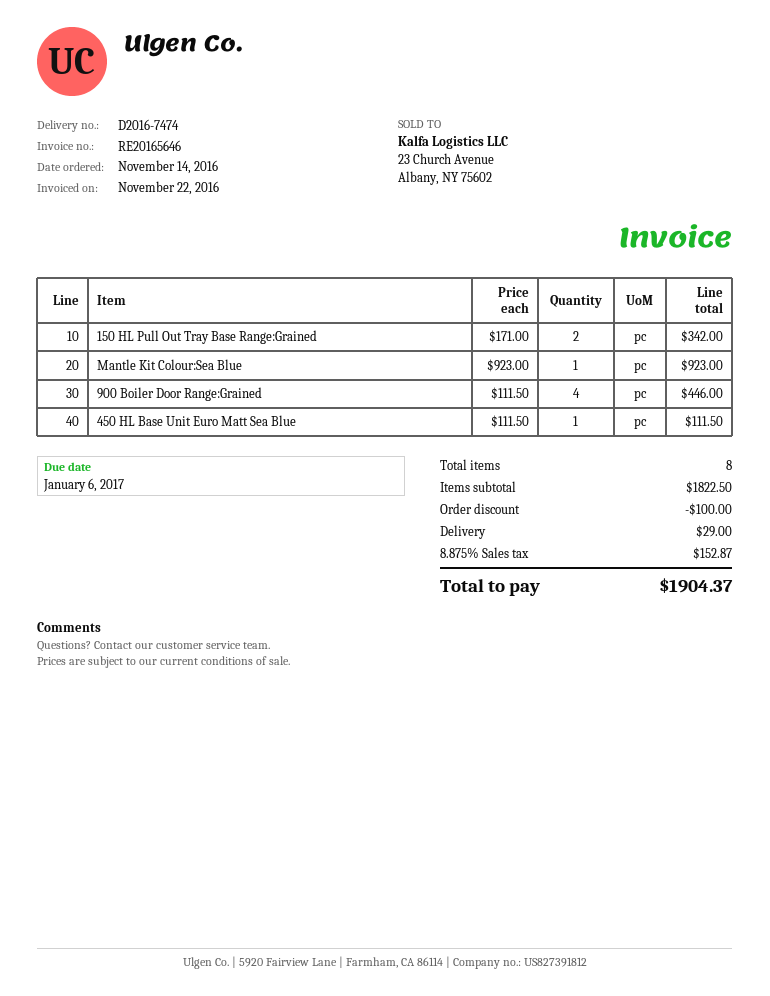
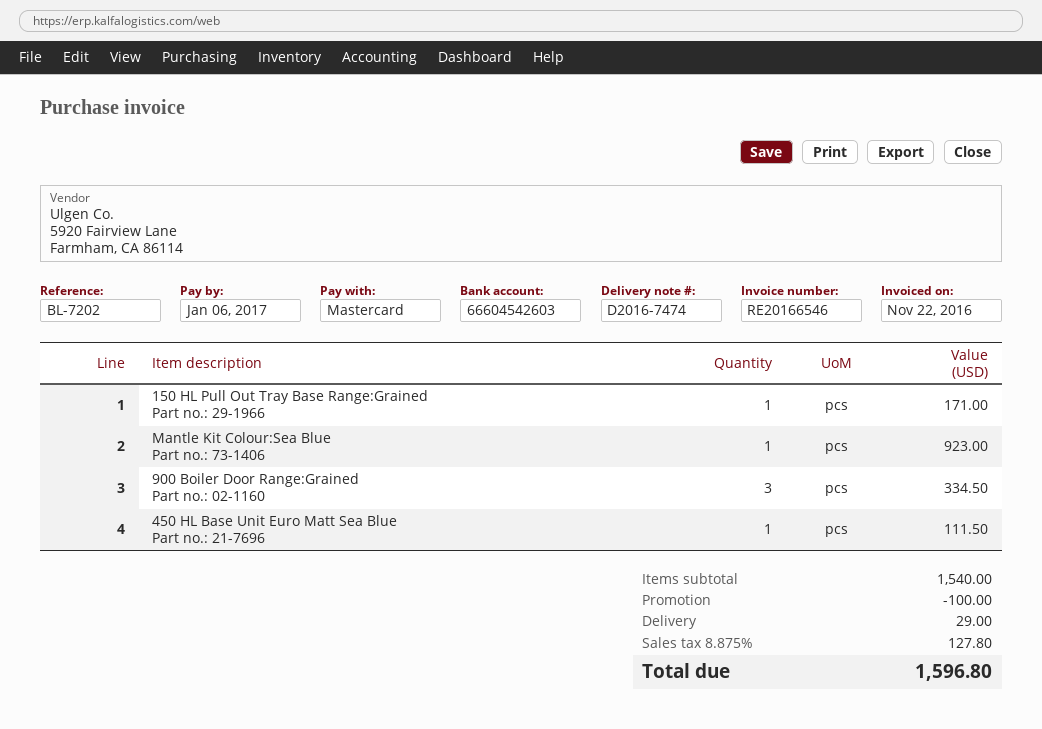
invoice number: RE20165646 -> RE20166546
150 HL Pull Out Tray Base Range:Grained: 2 for 342.00 -> 1 for 171.00
900 Boiler Door Range:Grained: 4 for 446.00 -> 3 for 334.50
subtotal: 1822.50 -> 1540.00
tax: 8.875% = 152.87 -> 8.875% = 127.80
total: 1904.37 -> 1596.80

